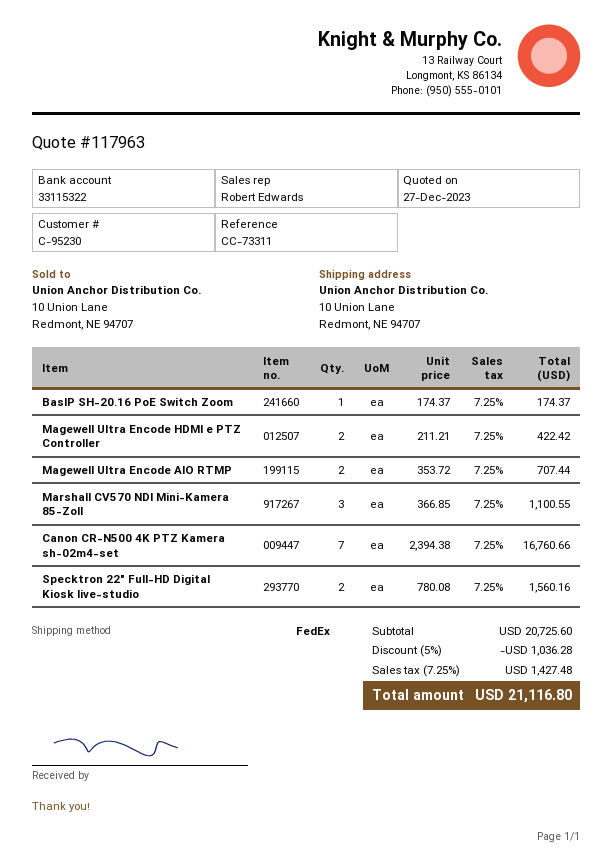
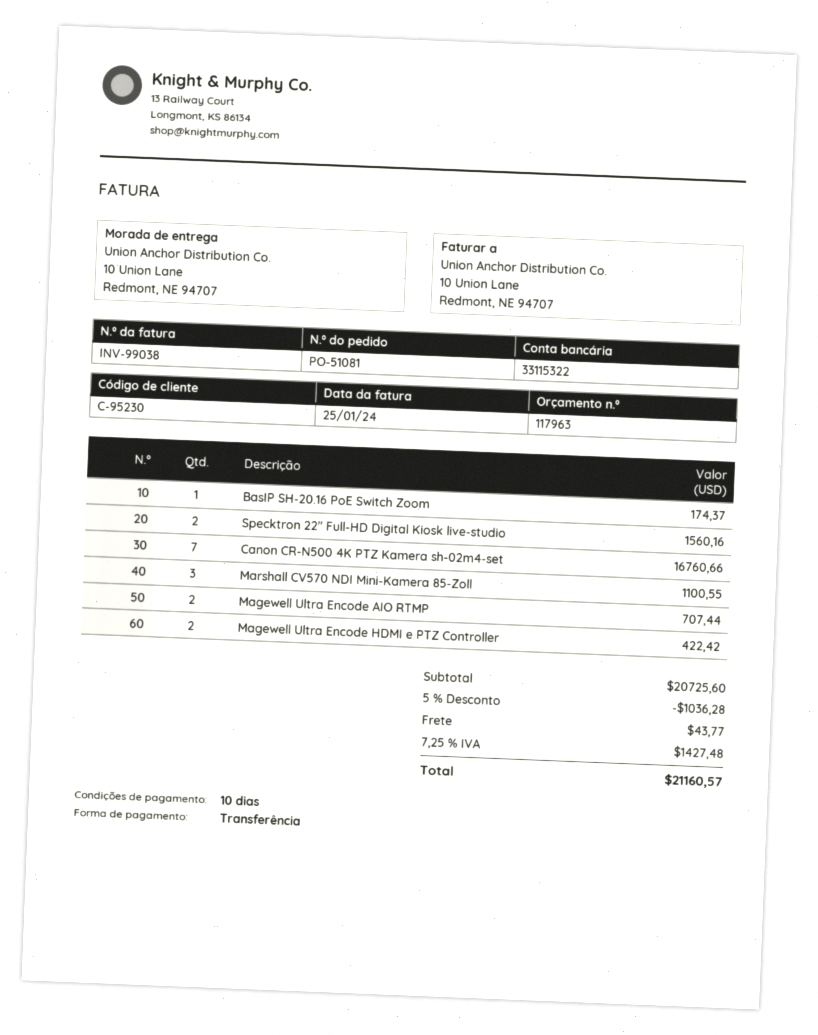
shipping: none -> 43.77
total: 21116.80 -> 21160.57

